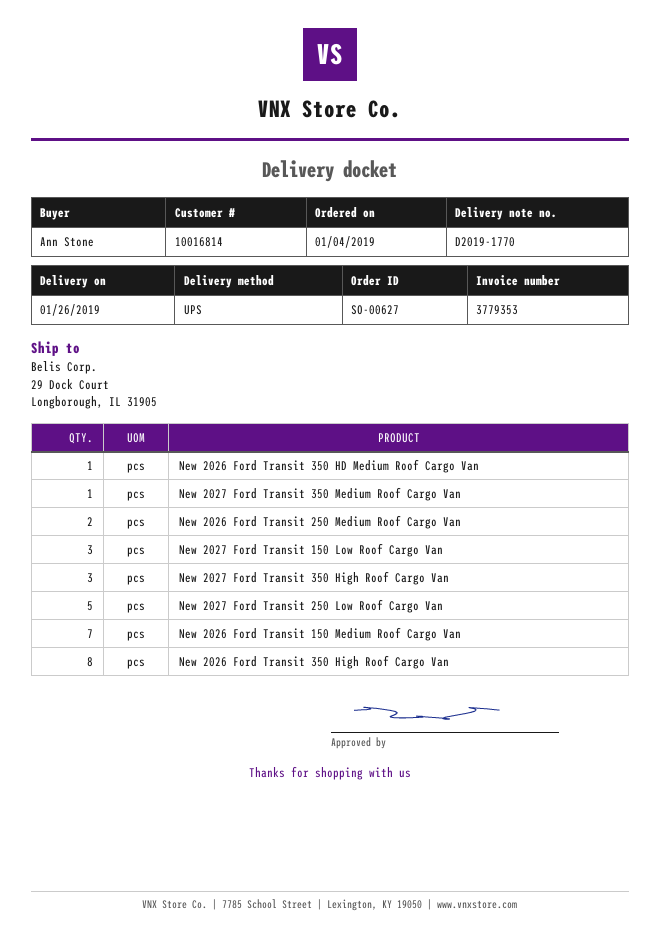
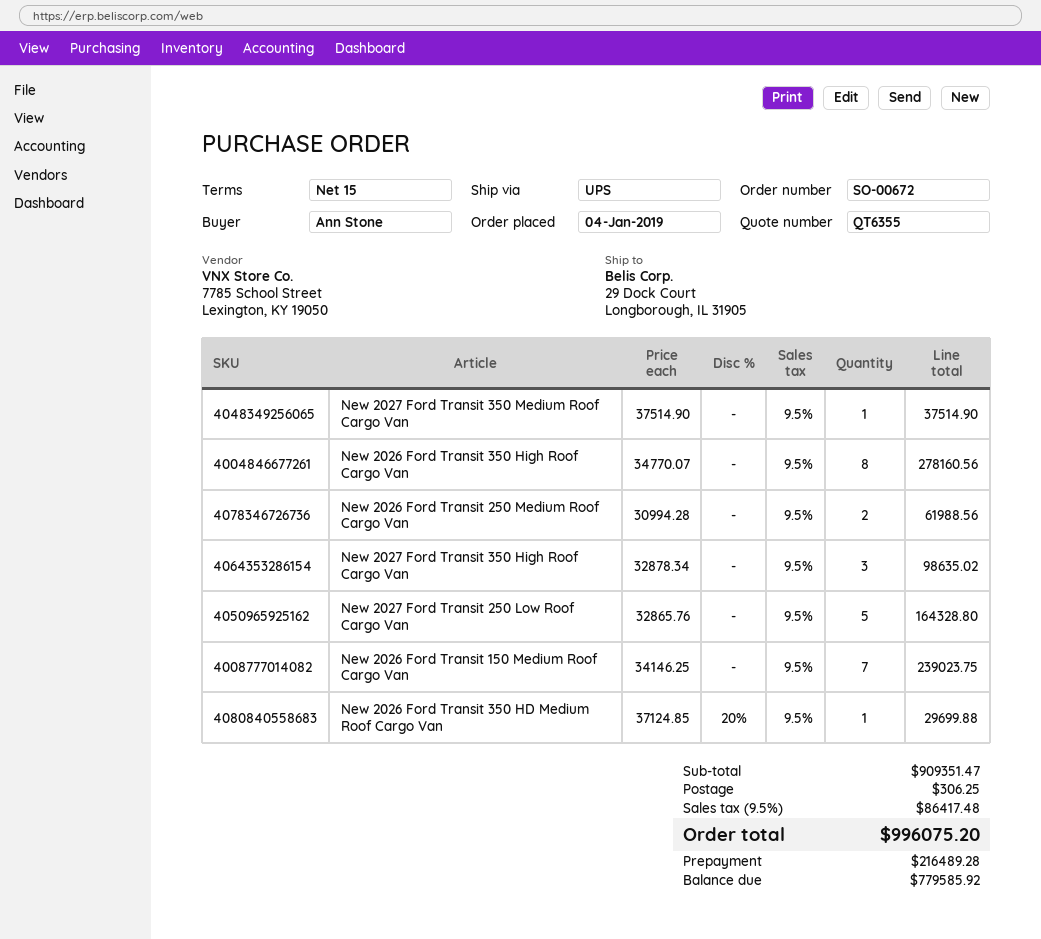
order number: SO-00627 -> SO-00672
New 2027 Ford Transit 150 Low Roof Cargo Van: 3 -> none

